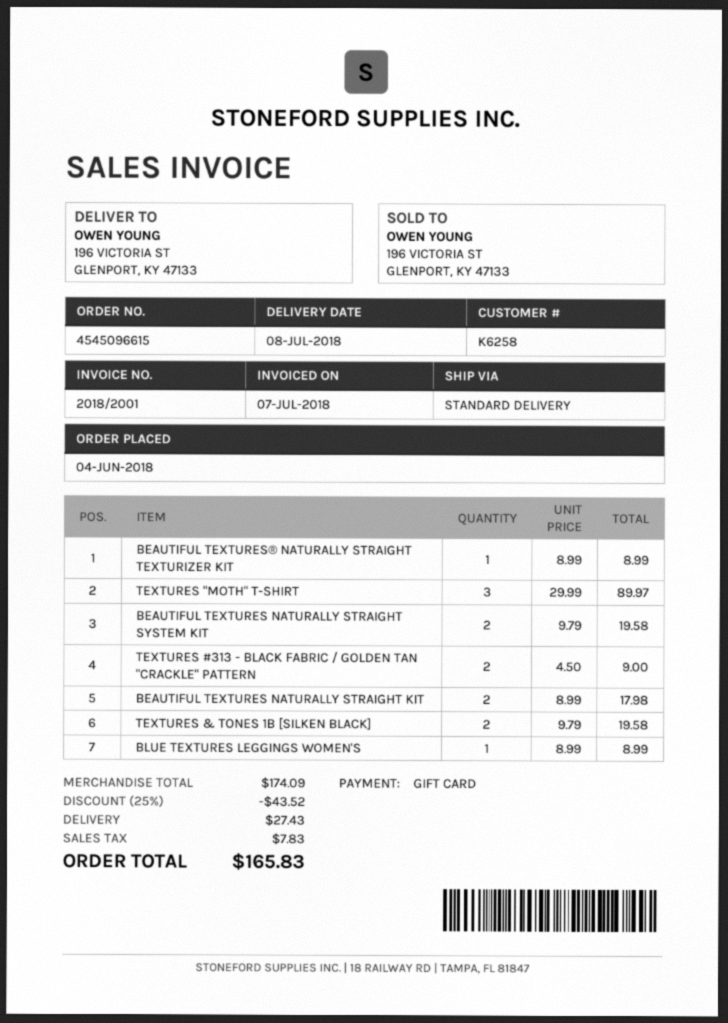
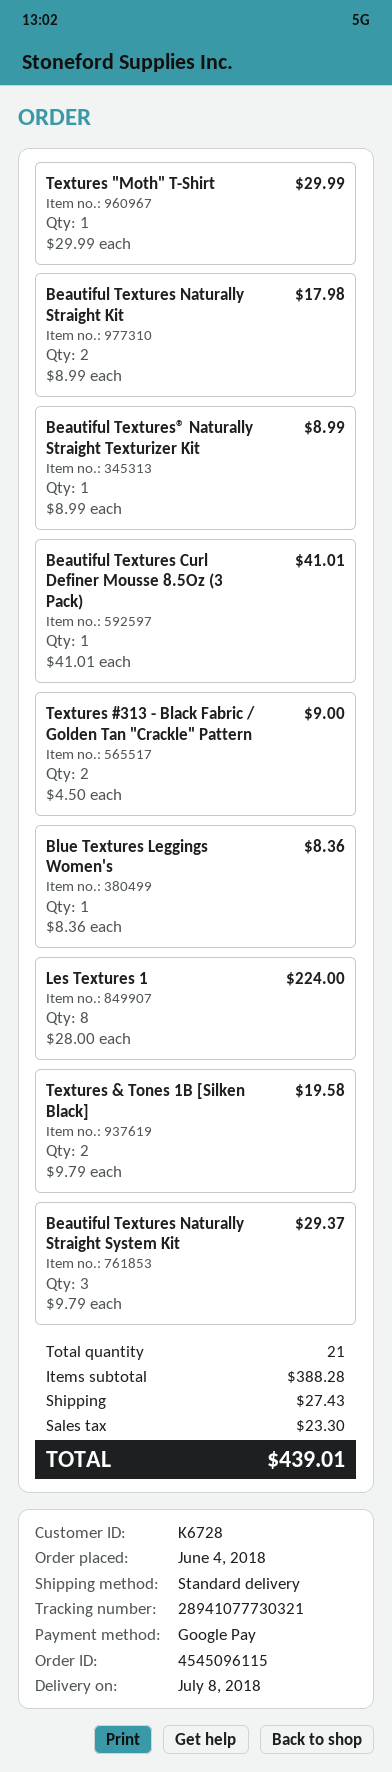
order number: 4545096615 -> 4545096115
customer number: K6258 -> K6728
payment method: gift card -> Google Pay
TEXTURES "MOTH" T-SHIRT: 3 x 29.99 = 89.97 -> 1 x 29.99 = 29.99
BEAUTIFUL TEXTURES NATURALLY STRAIGHT SYSTEM KIT: 2 x 9.79 = 19.58 -> 3 x 9.79 = 29.37
BLUE TEXTURES LEGGINGS WOMEN'S: 1 x 8.99 = 8.99 -> 1 x 8.36 = 8.36
Beautiful Textures Curl Definer Mousse 8.5Oz (3 Pack): none -> 1 x 41.01 = 41.01
Les Textures 1: none -> 8 x 28.00 = 224.00
subtotal: 174.09 -> 388.28
discount: 25% = 43.52 -> none
tax: 7.83 -> 23.30
total: 165.83 -> 439.01

